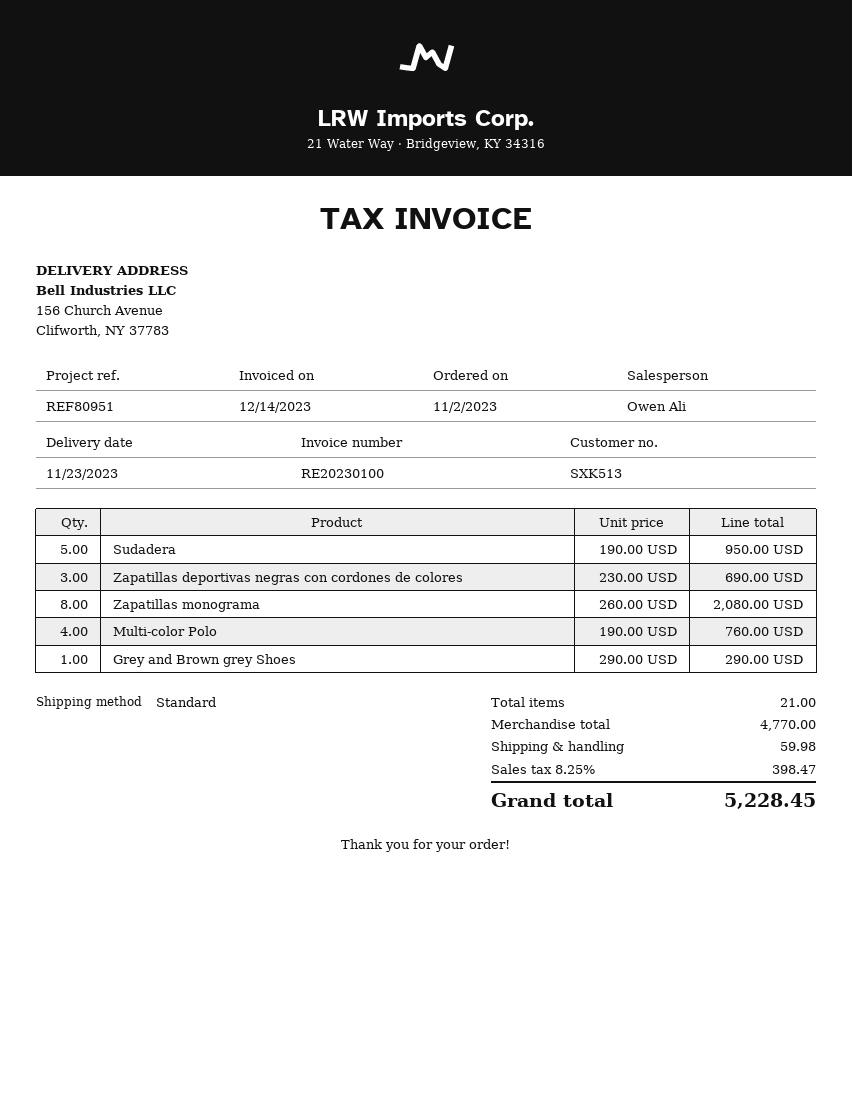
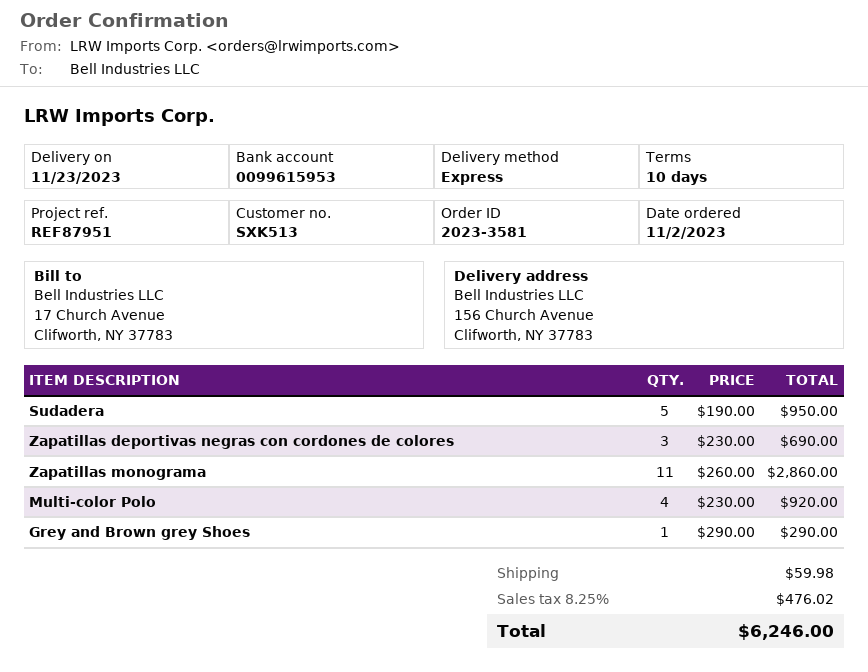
reference: REF80951 -> REF87951
shipping method: standard -> express
Zapatillas monograma: 8 x 260.00 = 2080.00 -> 11 x 260.00 = 2860.00
Multi-color Polo: 4 x 190.00 = 760.00 -> 4 x 230.00 = 920.00
tax: 8.25% = 398.47 -> 8.25% = 476.02
total: 5228.45 -> 6246.00

